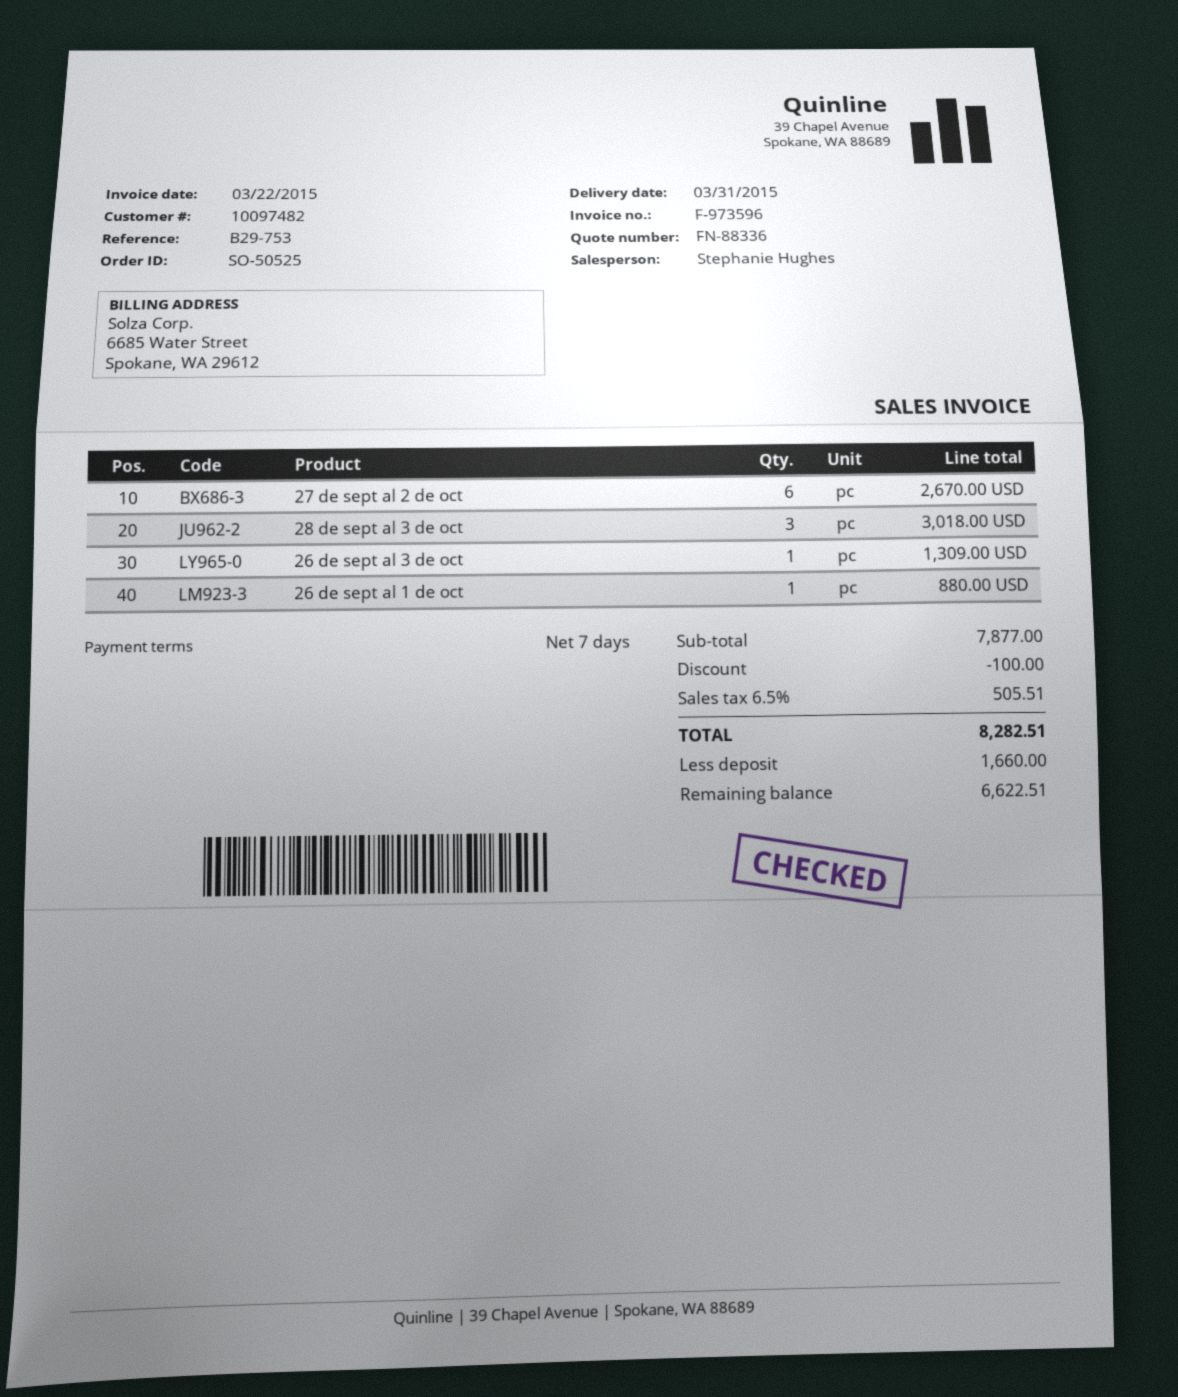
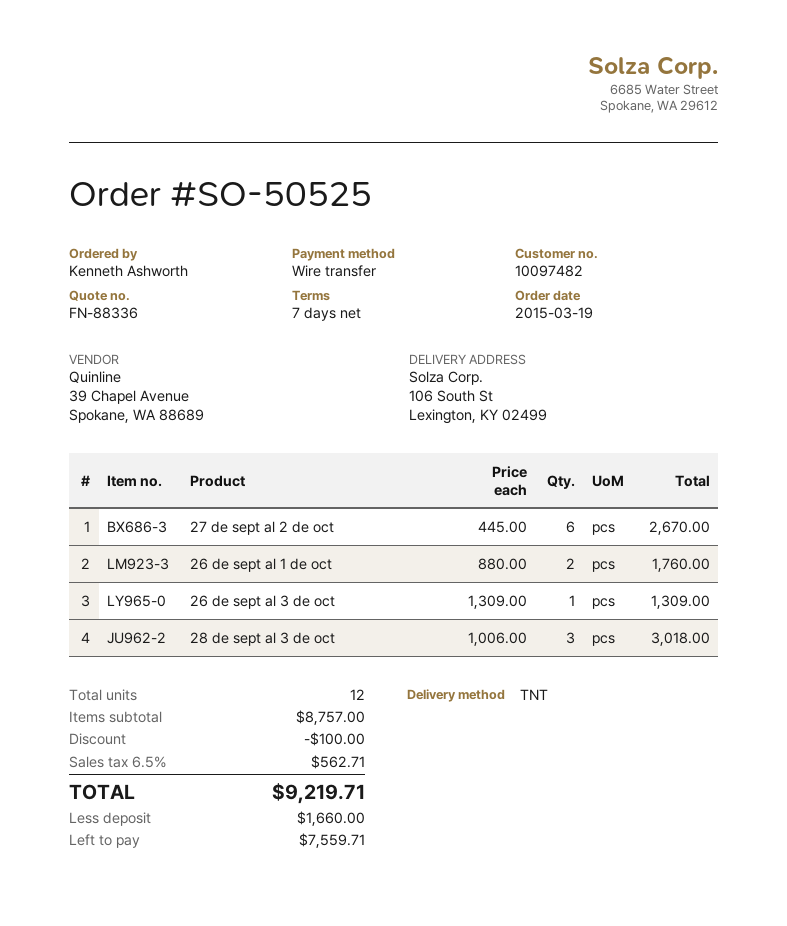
26 de sept al 1 de oct: 1 for 880.00 -> 2 for 1760.00
subtotal: 7877.00 -> 8757.00
tax: 6.5% = 505.51 -> 6.5% = 562.71
total: 8282.51 -> 9219.71
balance: 6622.51 -> 7559.71

